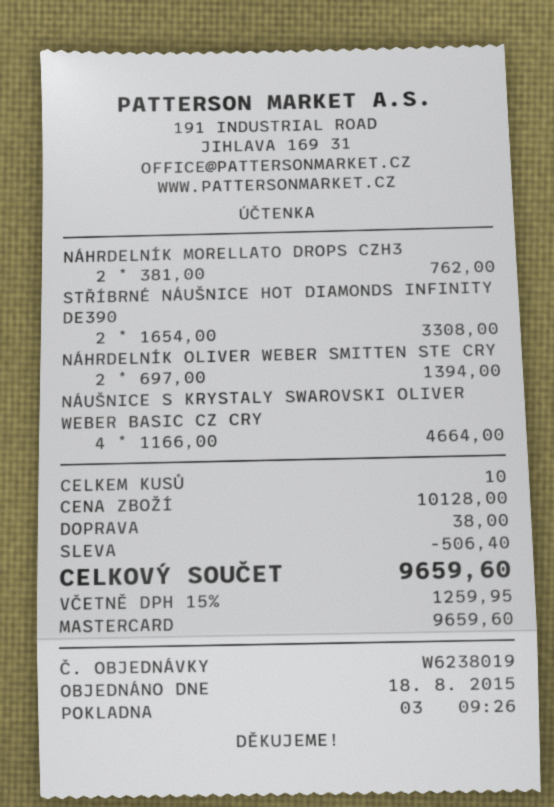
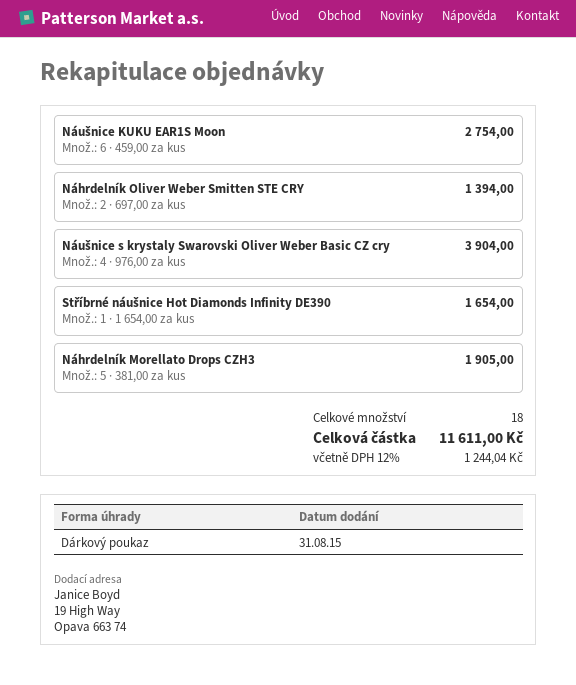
payment method: Mastercard -> gift card
NÁHRDELNÍK MORELLATO DROPS CZH3: 2 x 381.00 = 762.00 -> 5 x 381.00 = 1905.00
STŘÍBRNÉ NÁUŠNICE HOT DIAMONDS INFINITY DE390: 2 x 1654.00 = 3308.00 -> 1 x 1654.00 = 1654.00
NÁUŠNICE S KRYSTALY SWAROVSKI OLIVER WEBER BASIC CZ CRY: 4 x 1166.00 = 4664.00 -> 4 x 976.00 = 3904.00
Náušnice KUKU EAR1S Moon: none -> 6 x 459.00 = 2754.00
total quantity: 10 -> 18
discount: 506.40 -> none
shipping: 38.00 -> none
tax: 15% = 1259.95 -> 12% = 1244.04
total: 9659.60 -> 11611.00

